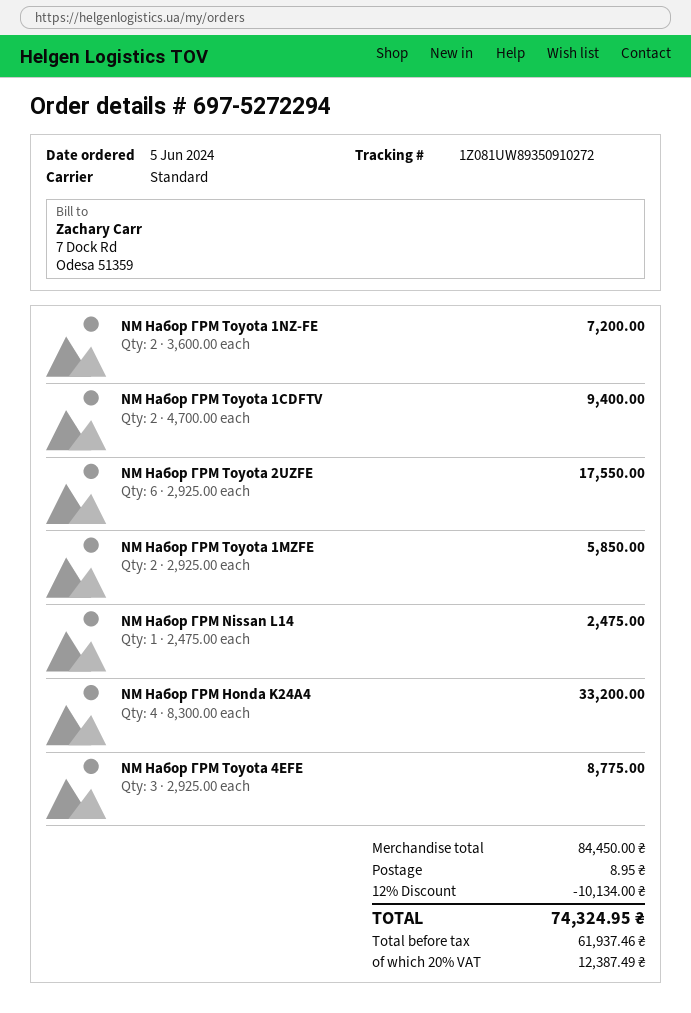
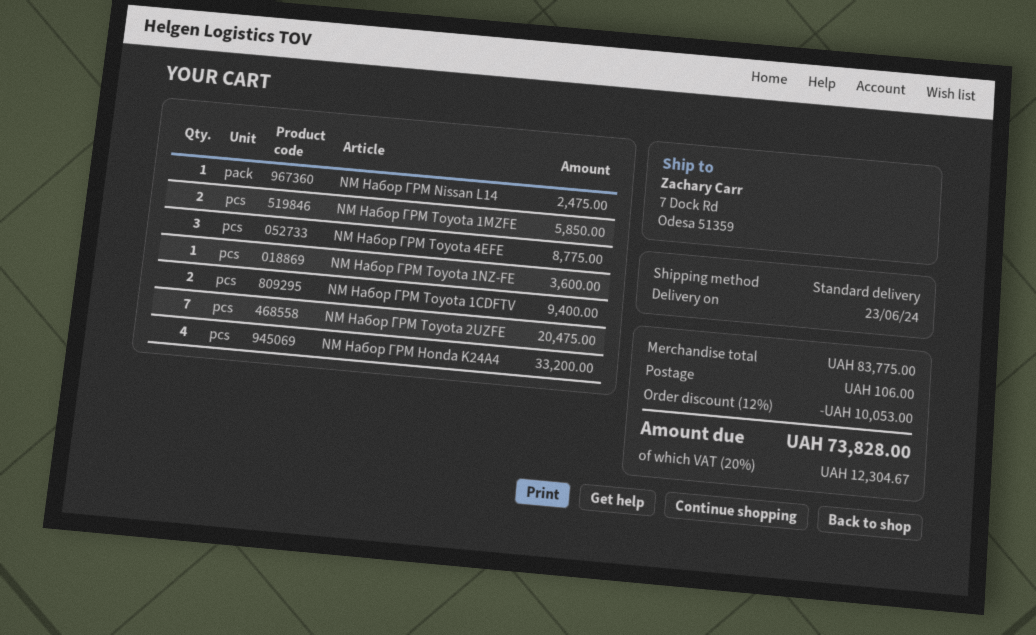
NM Набор ГРМ Toyota 1NZ-FE: 2 for 7200.00 -> 1 for 3600.00
NM Набор ГРМ Toyota 2UZFE: 6 for 17550.00 -> 7 for 20475.00
subtotal: 84450.00 -> 83775.00
discount: 12% = 10134.00 -> 12% = 10053.00
shipping: 8.95 -> 106.00
tax: 20% = 12387.49 -> 20% = 12304.67
total: 74324.95 -> 73828.00

